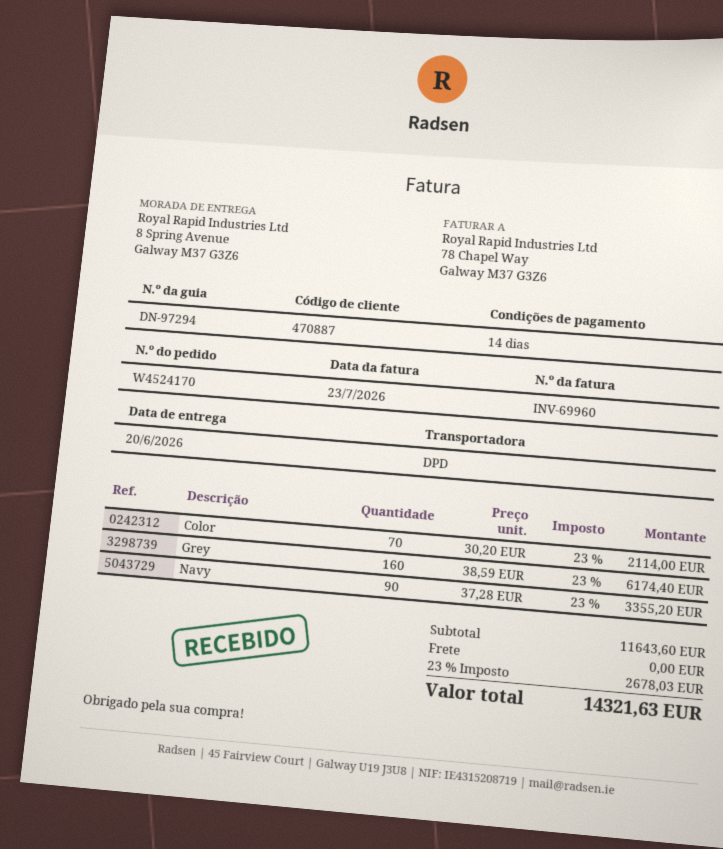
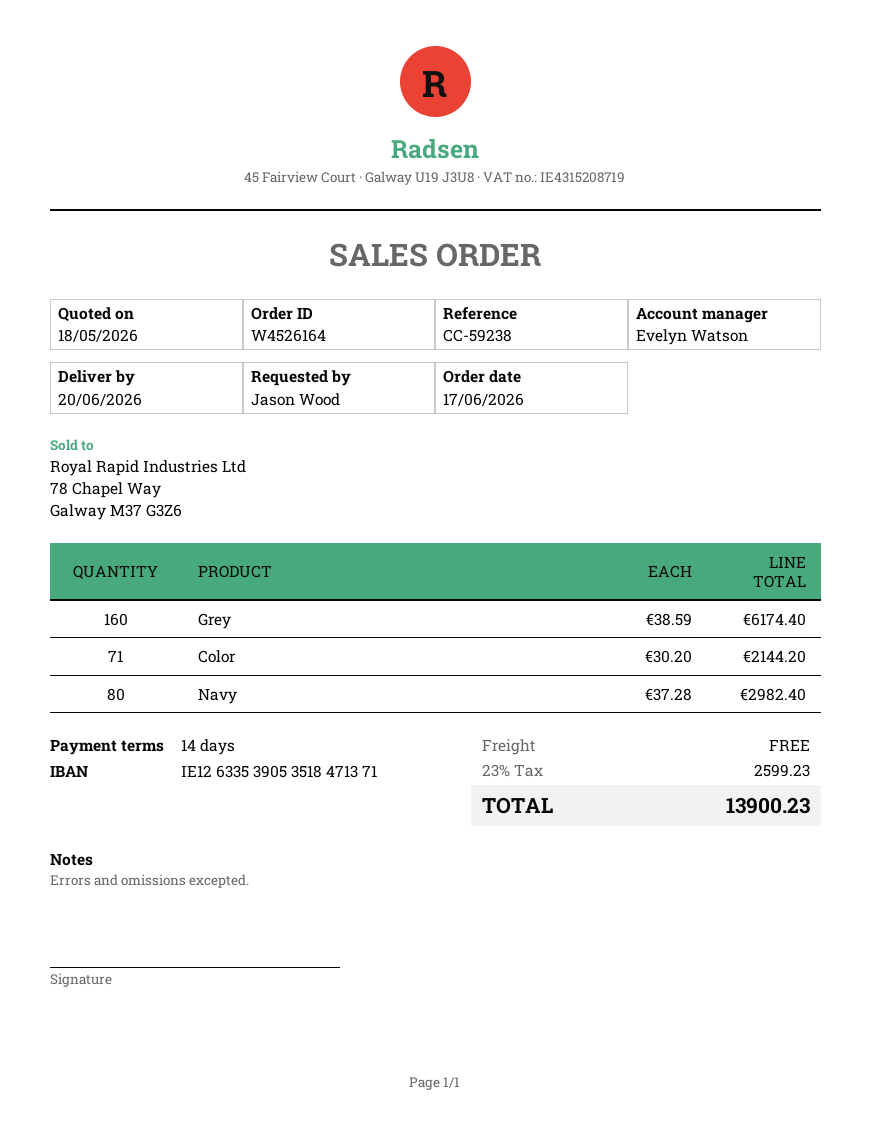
order number: W4524170 -> W4526164
Color: 70 x 30.20 = 2114.00 -> 71 x 30.20 = 2144.20
Navy: 90 x 37.28 = 3355.20 -> 80 x 37.28 = 2982.40
tax: 23% = 2678.03 -> 23% = 2599.23
total: 14321.63 -> 13900.23

